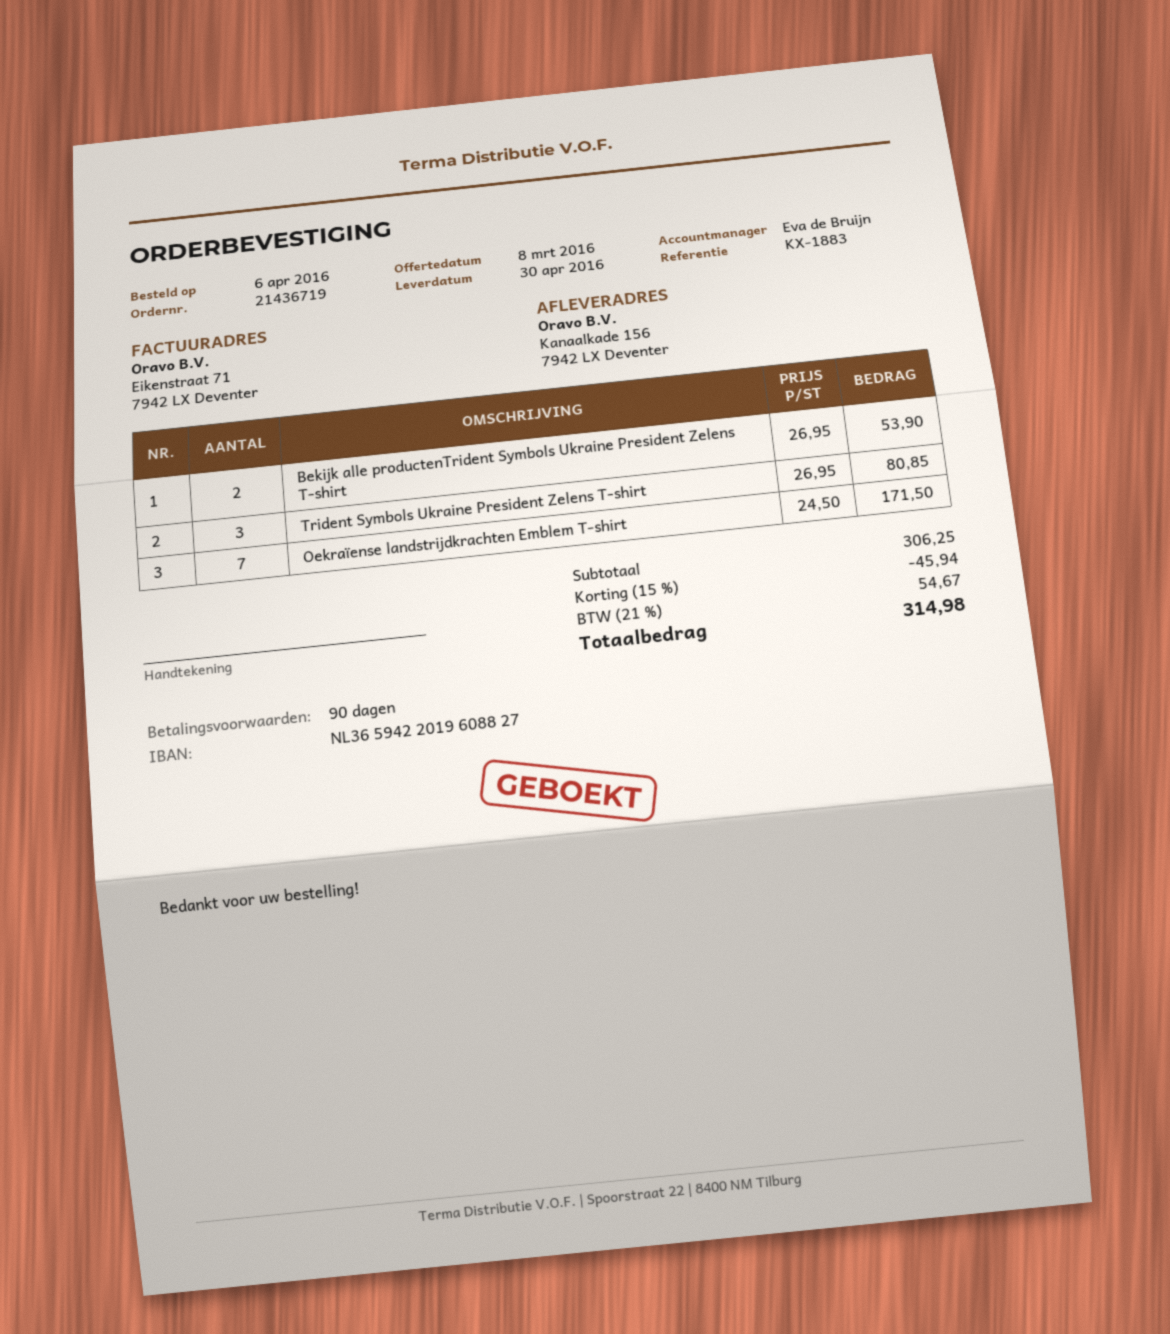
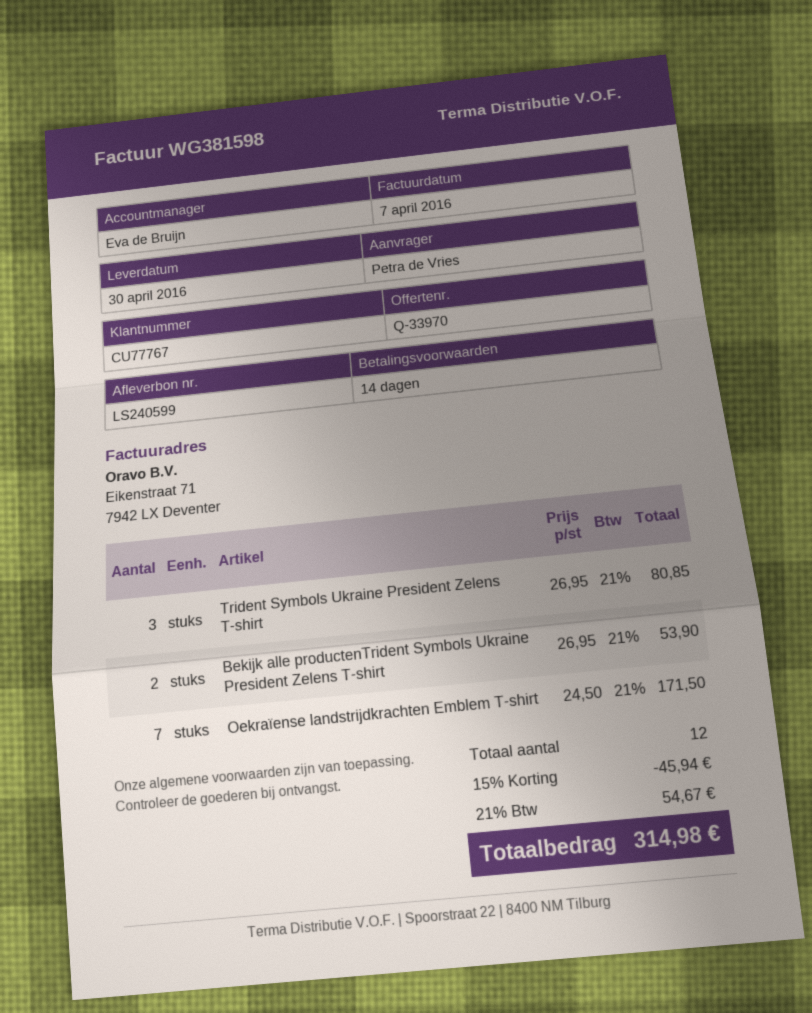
payment terms: 90 days -> 14 days

